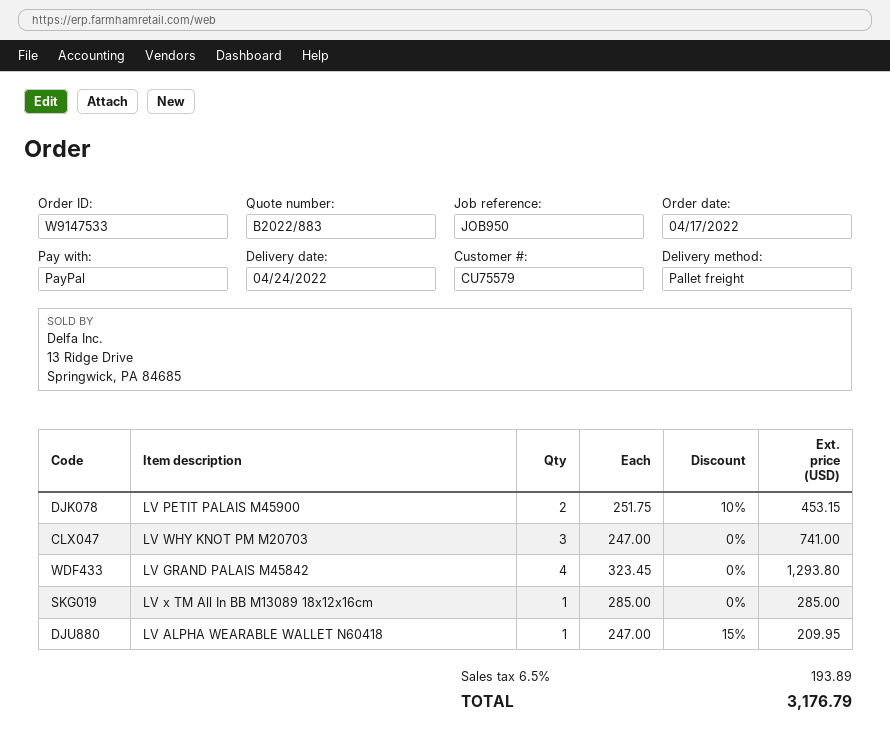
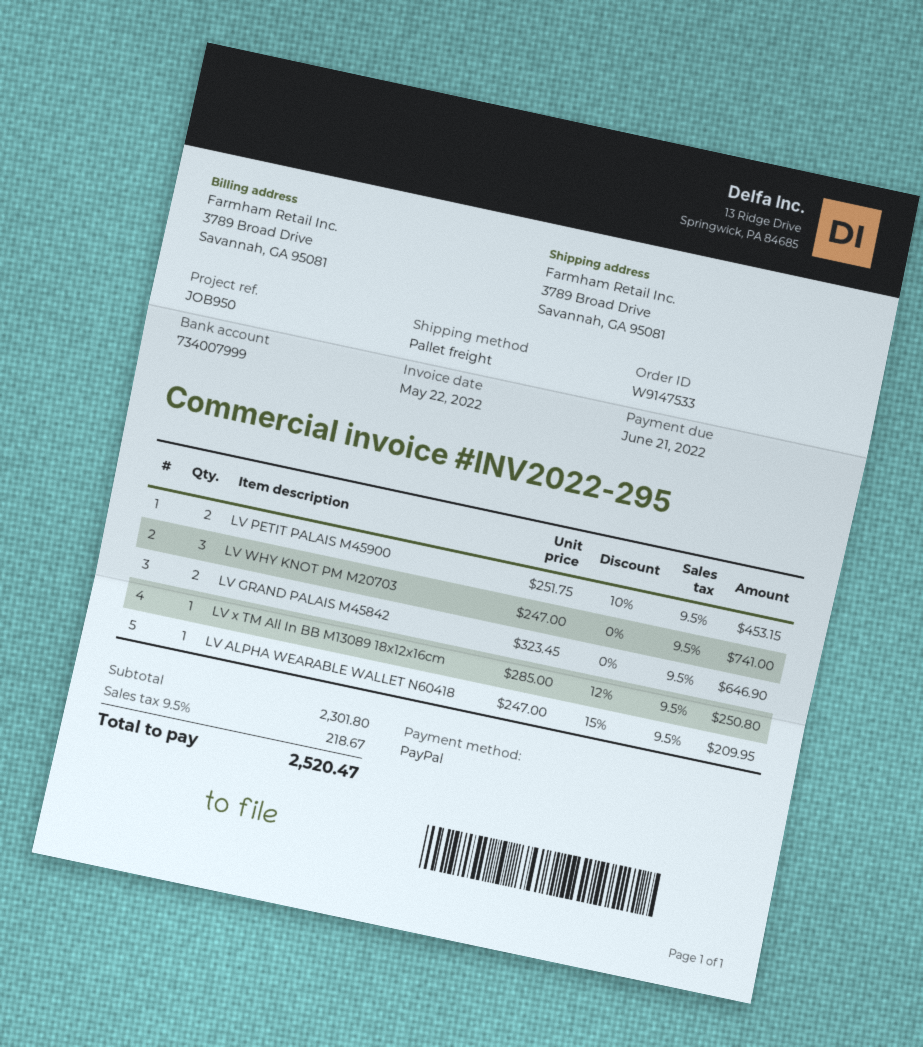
LV GRAND PALAIS M45842: 4 x 323.45 = 1293.80 -> 2 x 323.45 = 646.90
LV x TM All In BB M13089 18x12x16cm: 1 x 285.00 = 285.00 -> 1 x 285.00 - 12% = 250.80
tax: 6.5% = 193.89 -> 9.5% = 218.67
total: 3176.79 -> 2520.47

